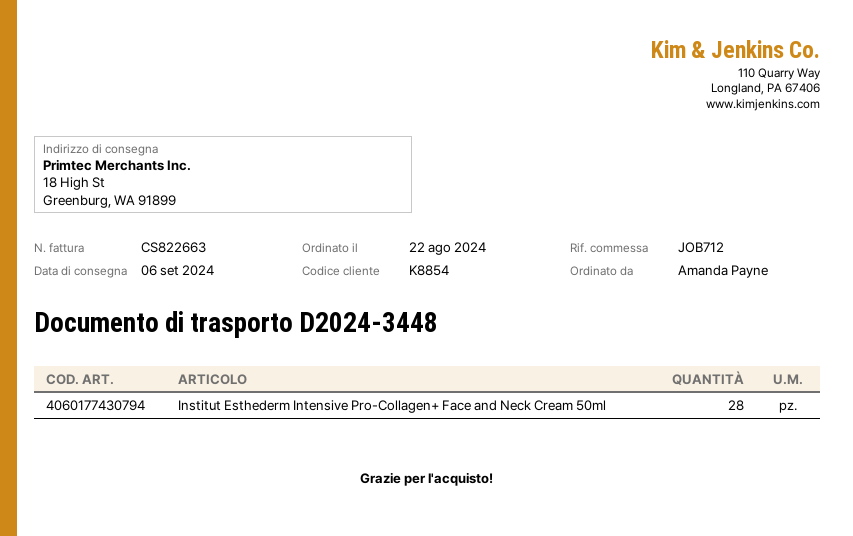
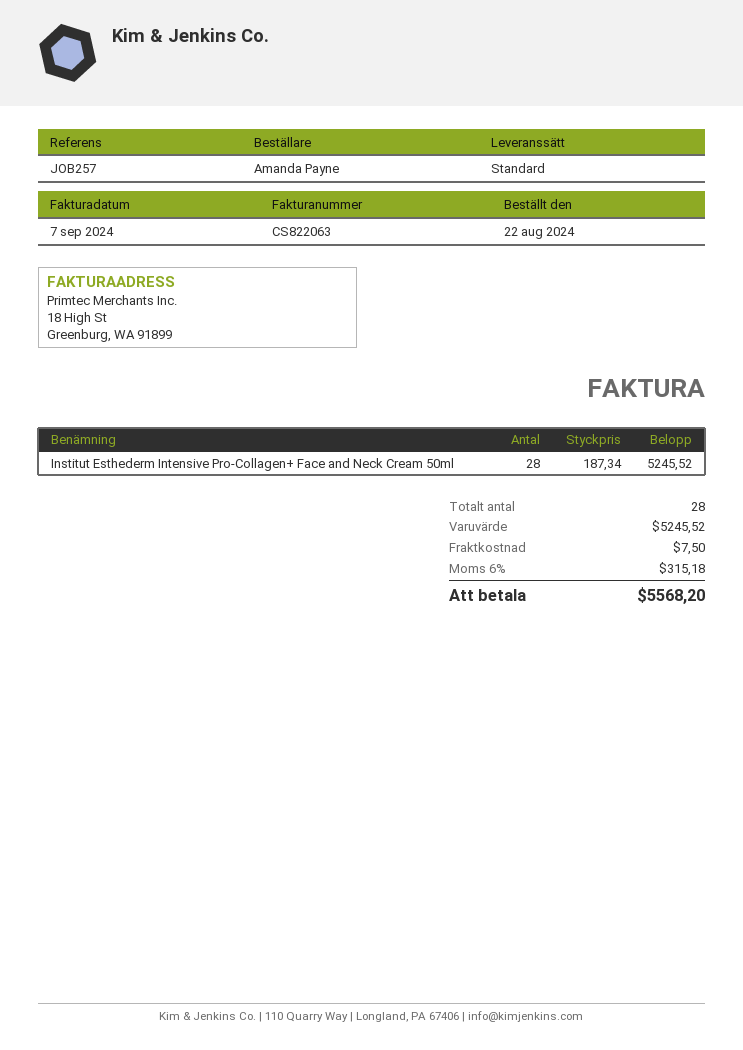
invoice number: CS822663 -> CS822063
reference: JOB712 -> JOB257

